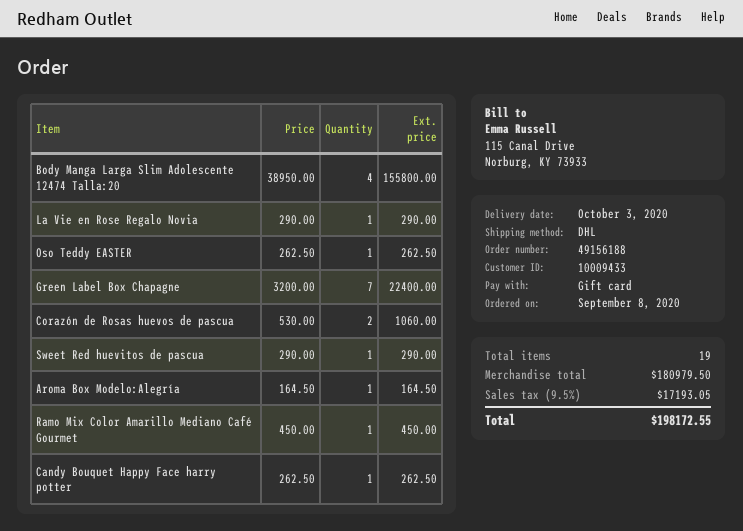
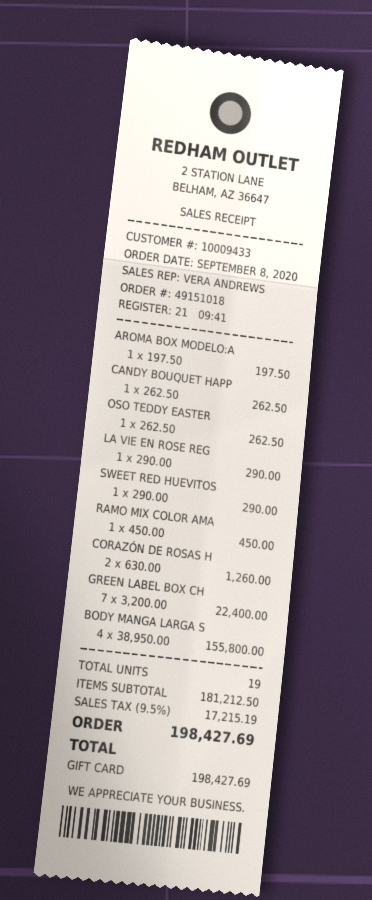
order number: 49156188 -> 49151018
Corazón de Rosas huevos de pascua: 2 x 530.00 = 1060.00 -> 2 x 630.00 = 1260.00
Aroma Box Modelo:Alegría: 1 x 164.50 = 164.50 -> 1 x 197.50 = 197.50
subtotal: 180979.50 -> 181212.50
tax: 9.5% = 17193.05 -> 9.5% = 17215.19
total: 198172.55 -> 198427.69

